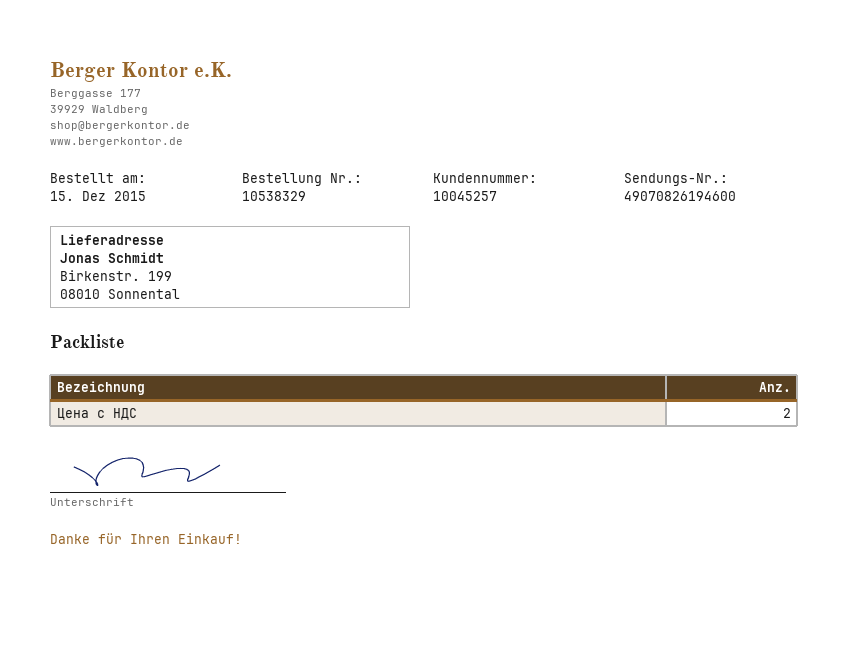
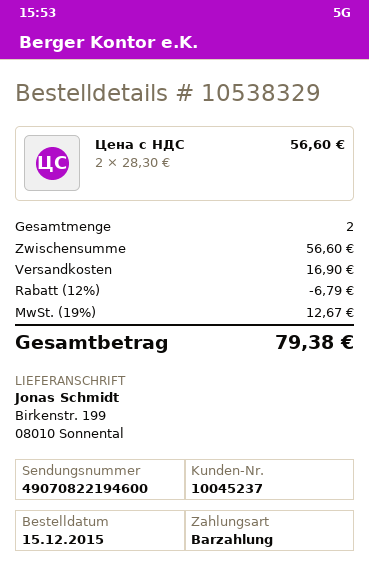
customer number: 10045257 -> 10045237
tracking number: 49070826194600 -> 49070822194600

